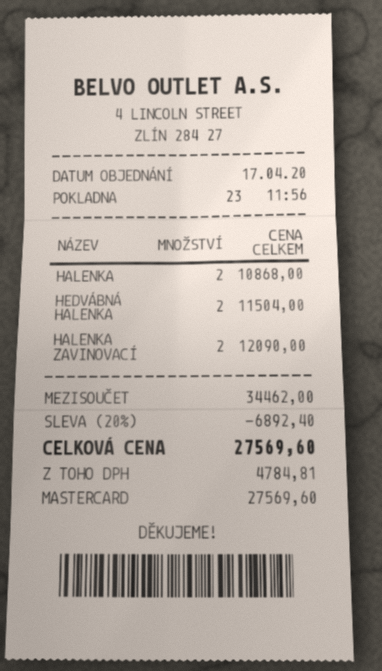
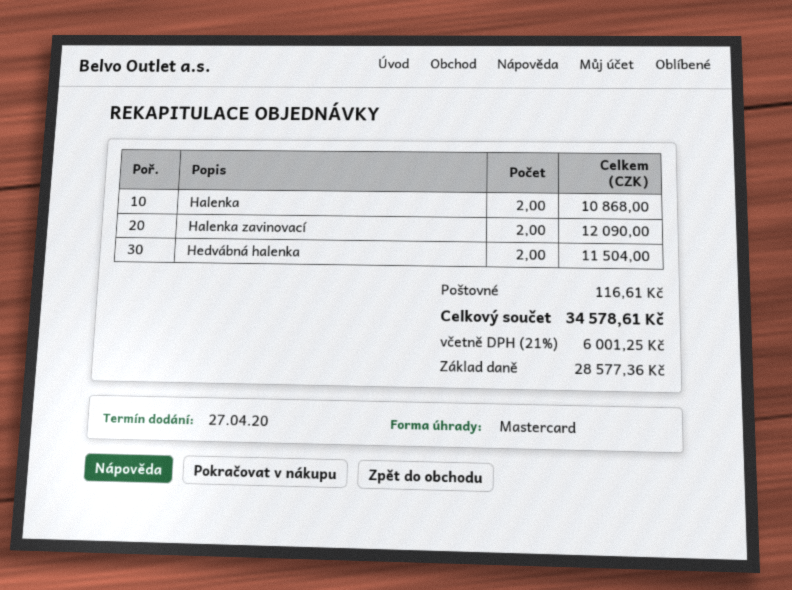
discount: 20% = 6892.40 -> none
shipping: none -> 116.61
tax: 4784.81 -> 6001.25
total: 27569.60 -> 34578.61

